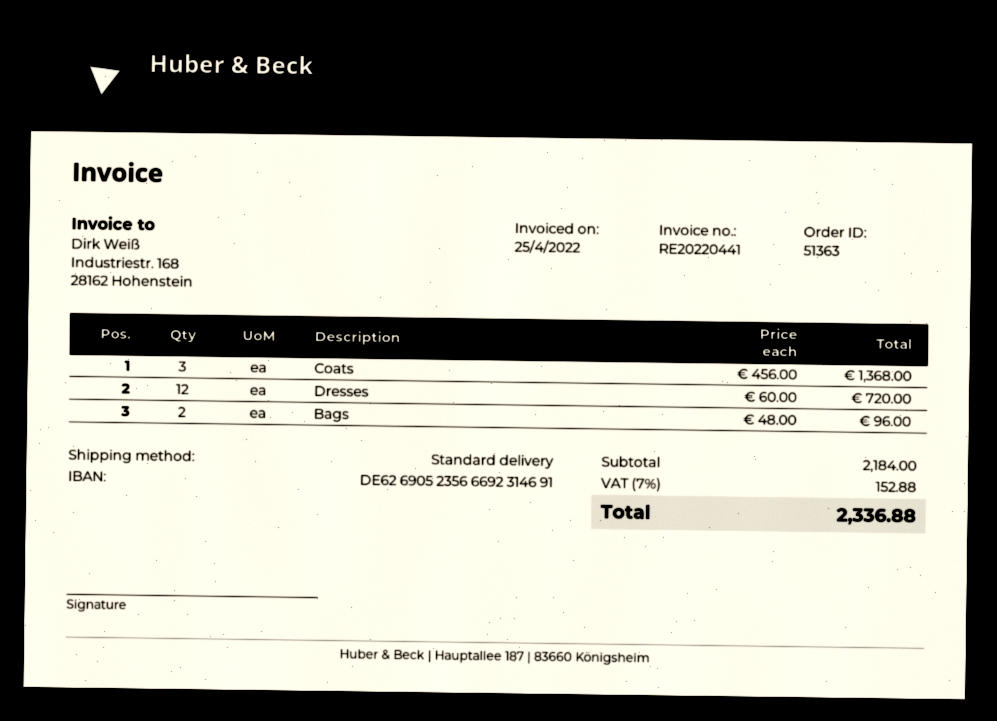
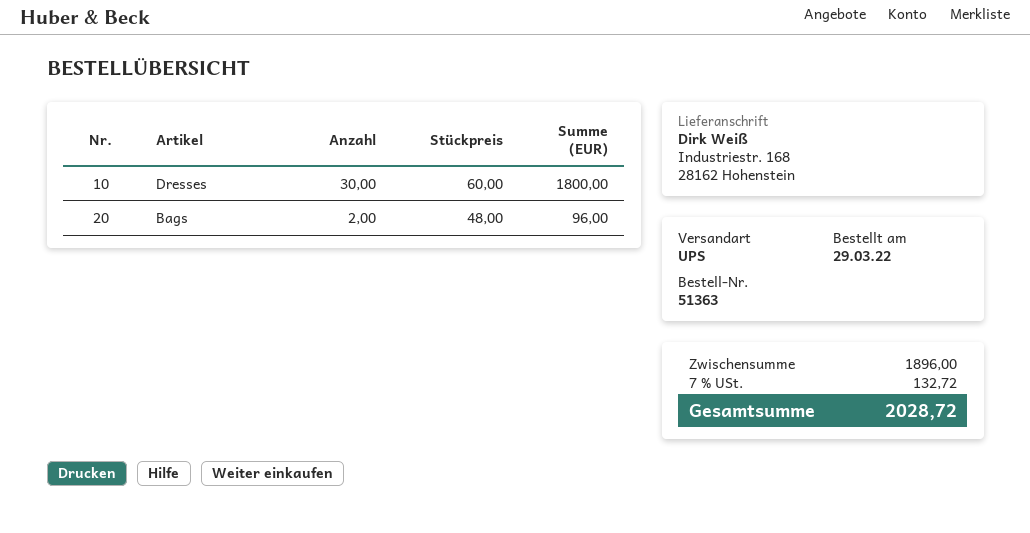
shipping method: standard -> UPS
Coats: 3 x 456.00 = 1368.00 -> none
Dresses: 12 x 60.00 = 720.00 -> 30 x 60.00 = 1800.00
subtotal: 2184.00 -> 1896.00
tax: 7% = 152.88 -> 7% = 132.72
total: 2336.88 -> 2028.72

